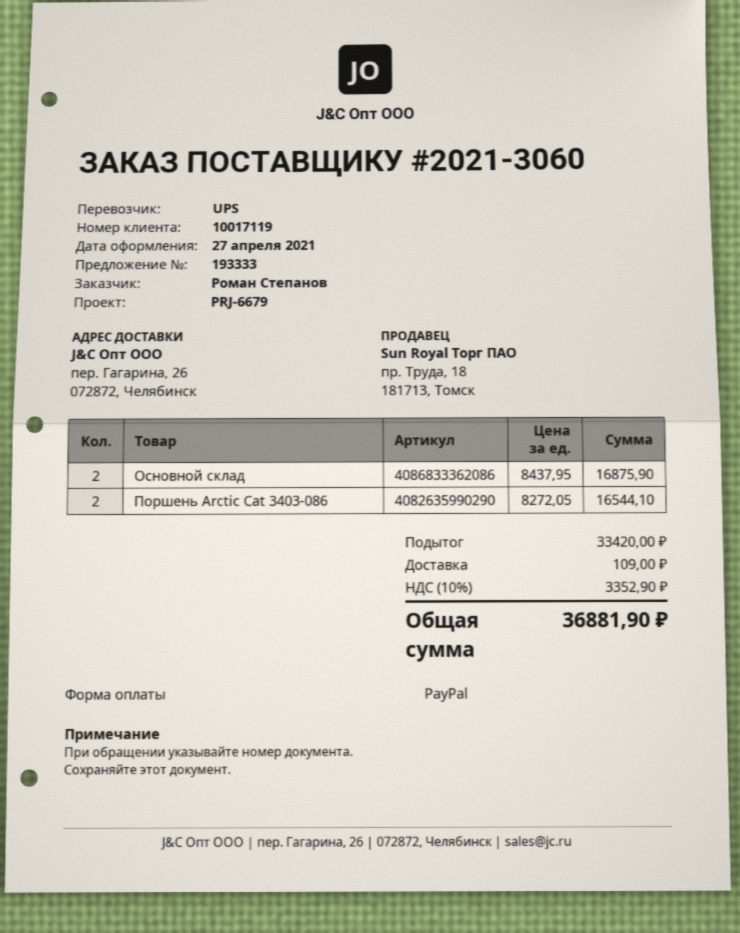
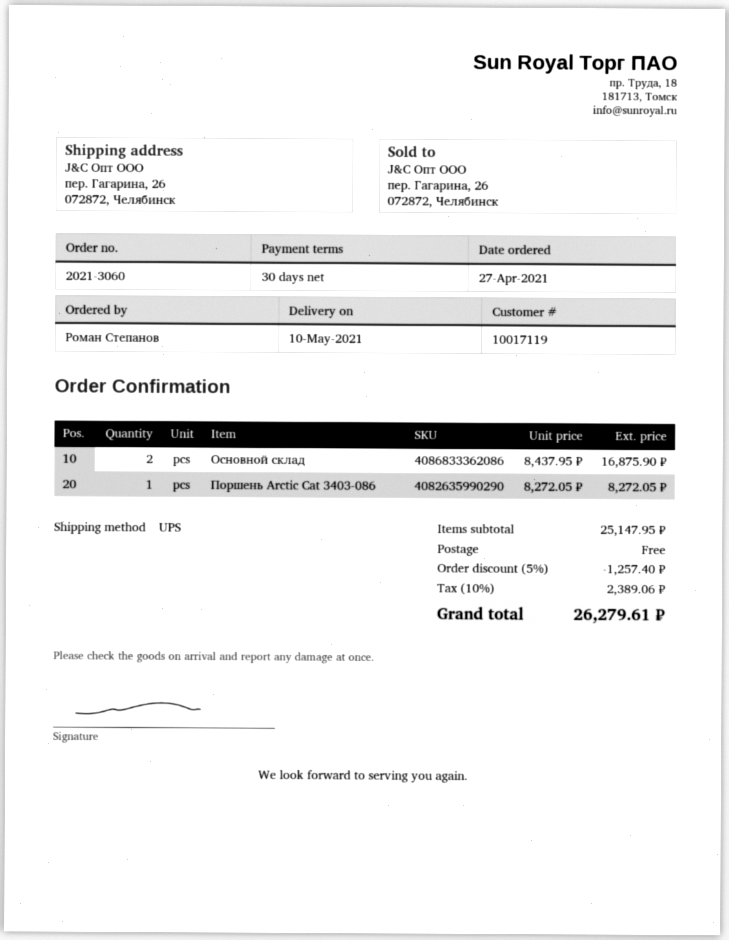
Поршень Arctic Cat 3403-086: 2 x 8272.05 = 16544.10 -> 1 x 8272.05 = 8272.05
subtotal: 33420.00 -> 25147.95
discount: none -> 5% = 1257.40
shipping: 109.00 -> 0.00
tax: 10% = 3352.90 -> 10% = 2389.06
total: 36881.90 -> 26279.61

